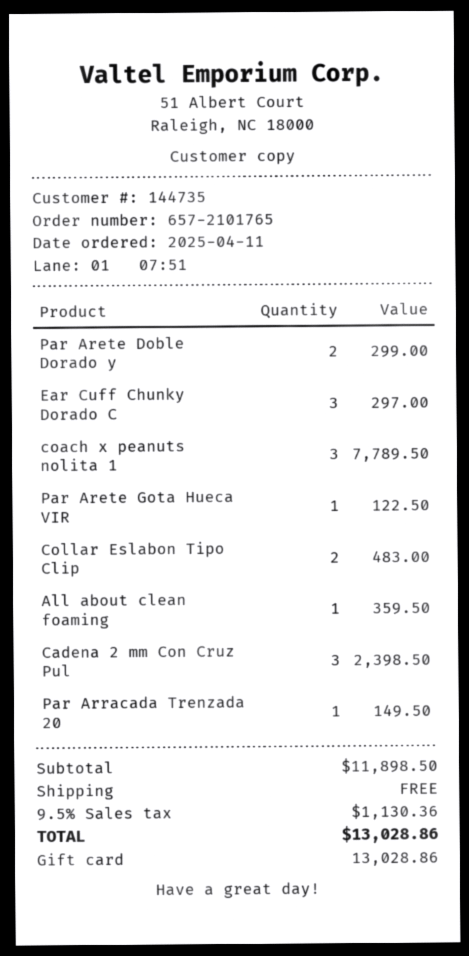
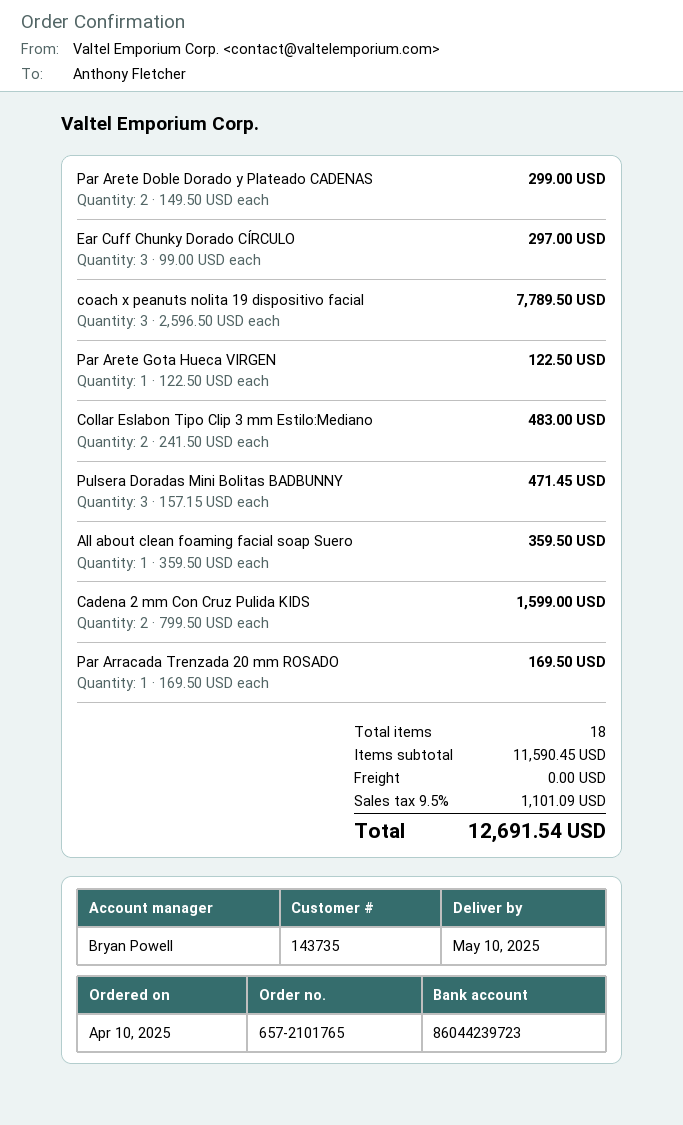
order date: 2025-04-11 -> 2025-04-10
customer number: 144735 -> 143735
Cadena 2 mm Con Cruz Pul: 3 for 2398.50 -> 2 for 1599.00
Par Arracada Trenzada 20: 1 for 149.50 -> 1 for 169.50
Pulsera Doradas Mini Bolitas BADBUNNY: none -> 3 for 471.45
subtotal: 11898.50 -> 11590.45
tax: 9.5% = 1130.36 -> 9.5% = 1101.09
total: 13028.86 -> 12691.54

